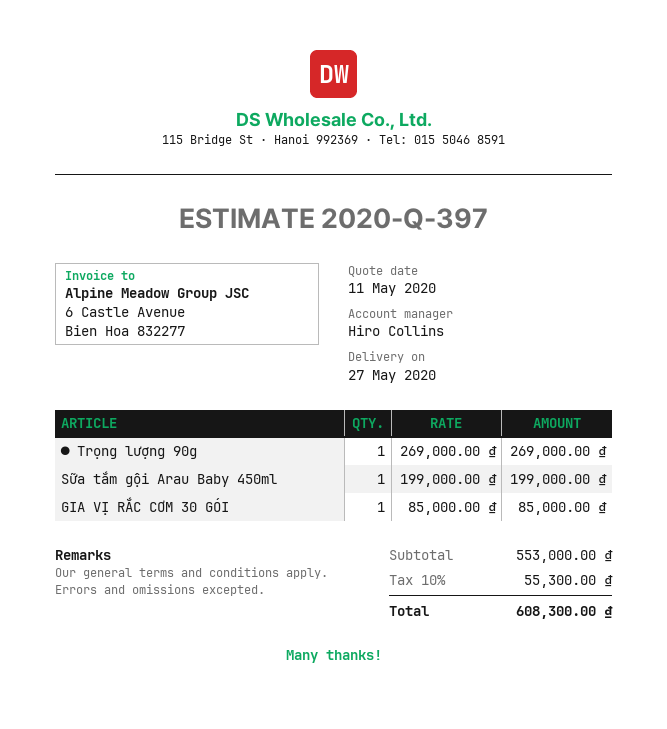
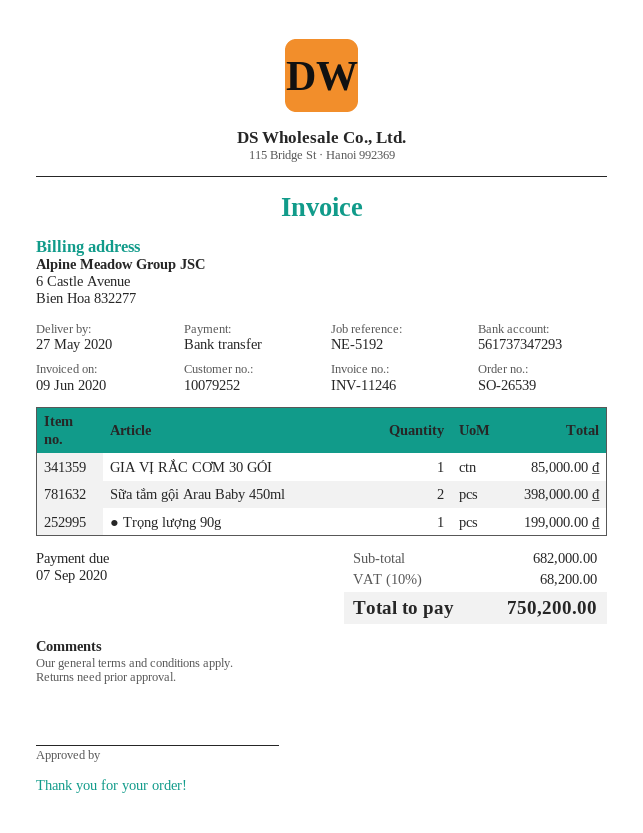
● Trọng lượng 90g: 1 for 269000.00 -> 1 for 199000.00
Sữa tắm gội Arau Baby 450ml: 1 for 199000.00 -> 2 for 398000.00
subtotal: 553000.00 -> 682000.00
tax: 10% = 55300.00 -> 10% = 68200.00
total: 608300.00 -> 750200.00

